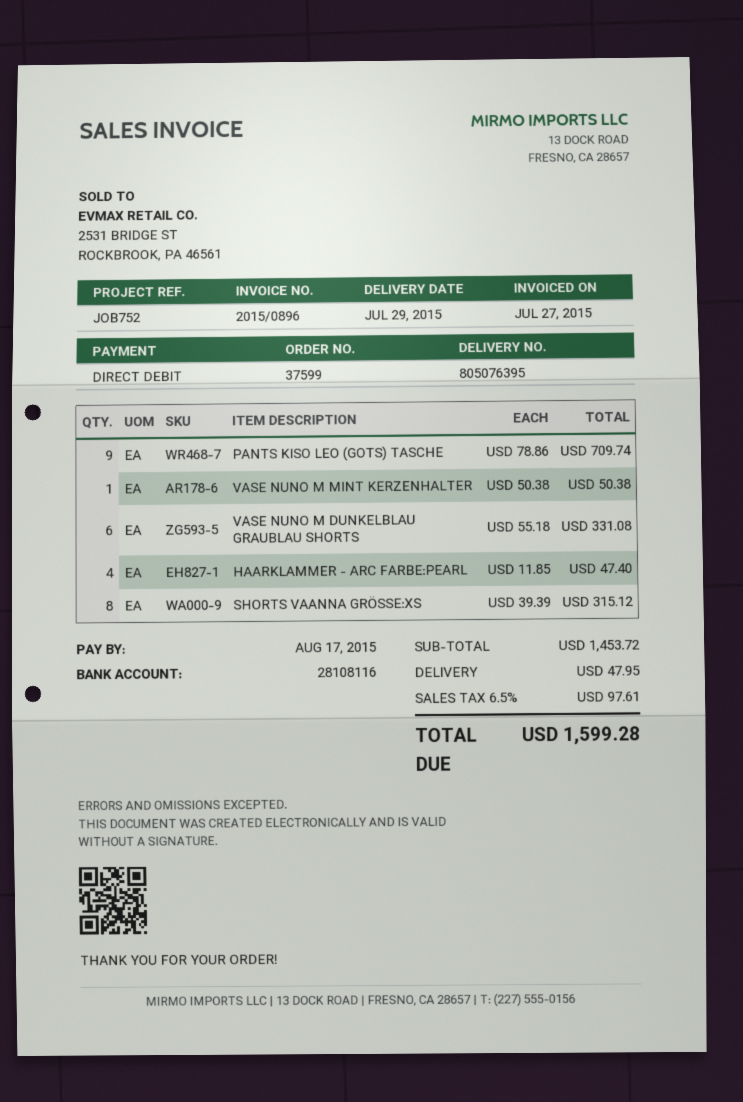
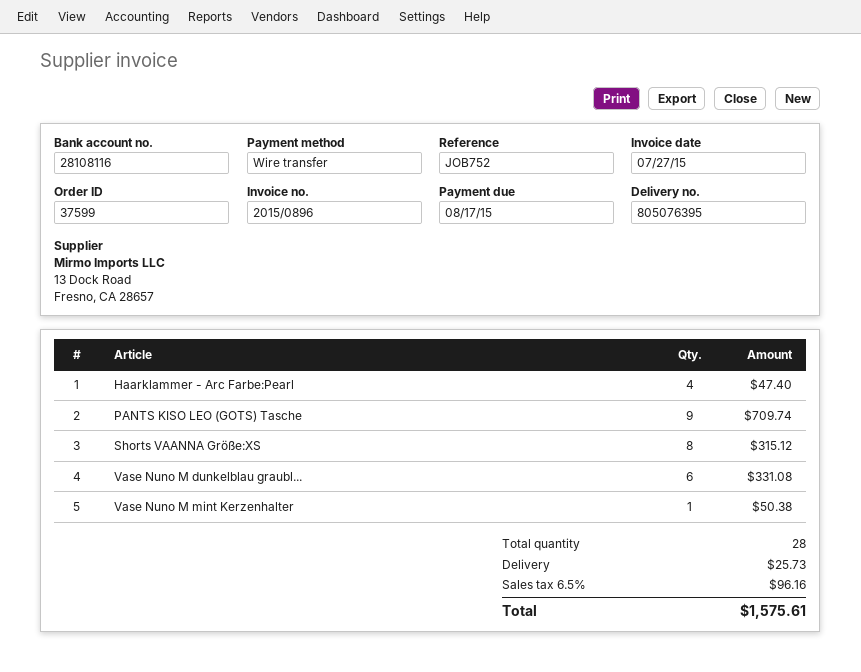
payment method: direct debit -> bank transfer
shipping: 47.95 -> 25.73
tax: 6.5% = 97.61 -> 6.5% = 96.16
total: 1599.28 -> 1575.61

